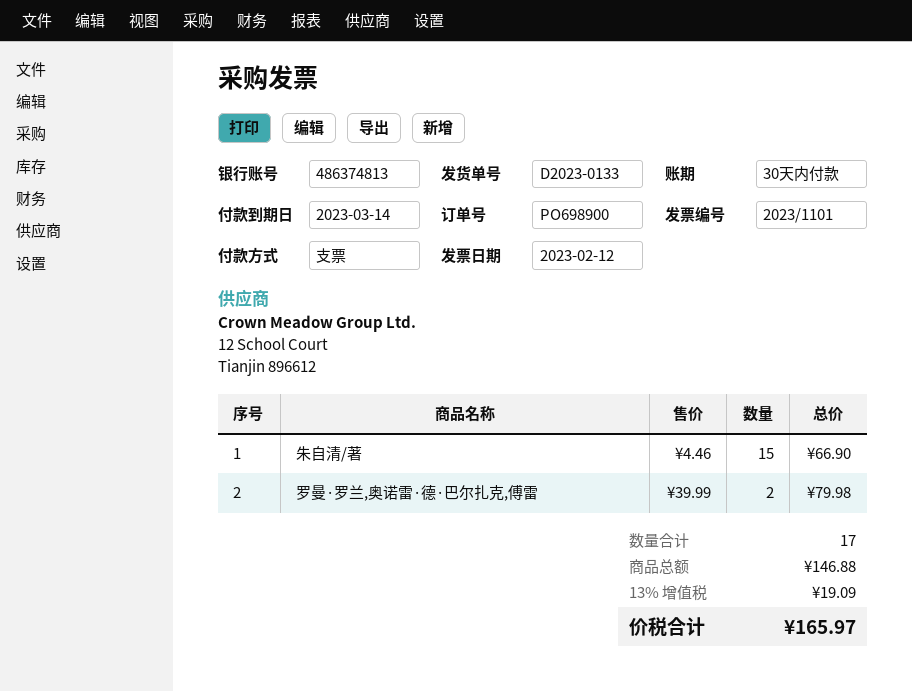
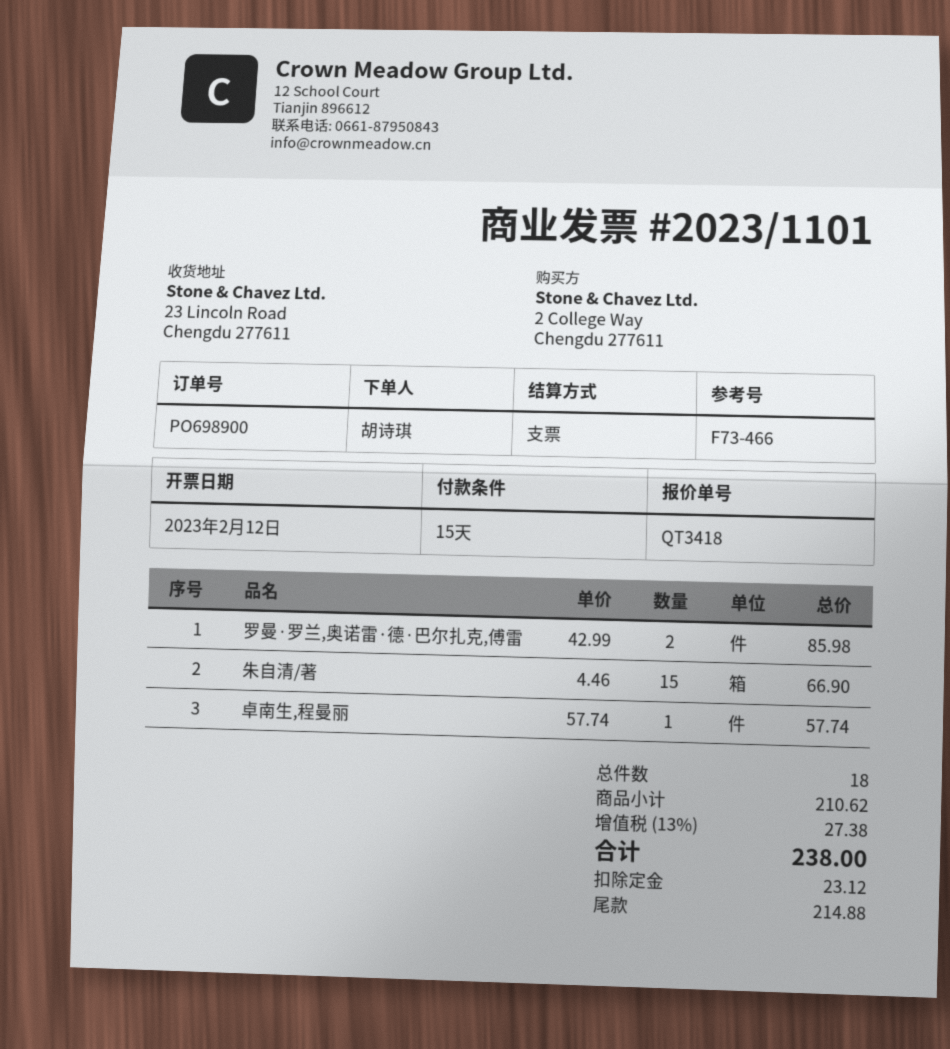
payment terms: 30 days -> 15 days
罗曼·罗兰,奥诺雷·德·巴尔扎克,傅雷: 2 x 39.99 = 79.98 -> 2 x 42.99 = 85.98
卓南生,程曼丽: none -> 1 x 57.74 = 57.74
total quantity: 17 -> 18
subtotal: 146.88 -> 210.62
tax: 13% = 19.09 -> 13% = 27.38
total: 165.97 -> 238.00

